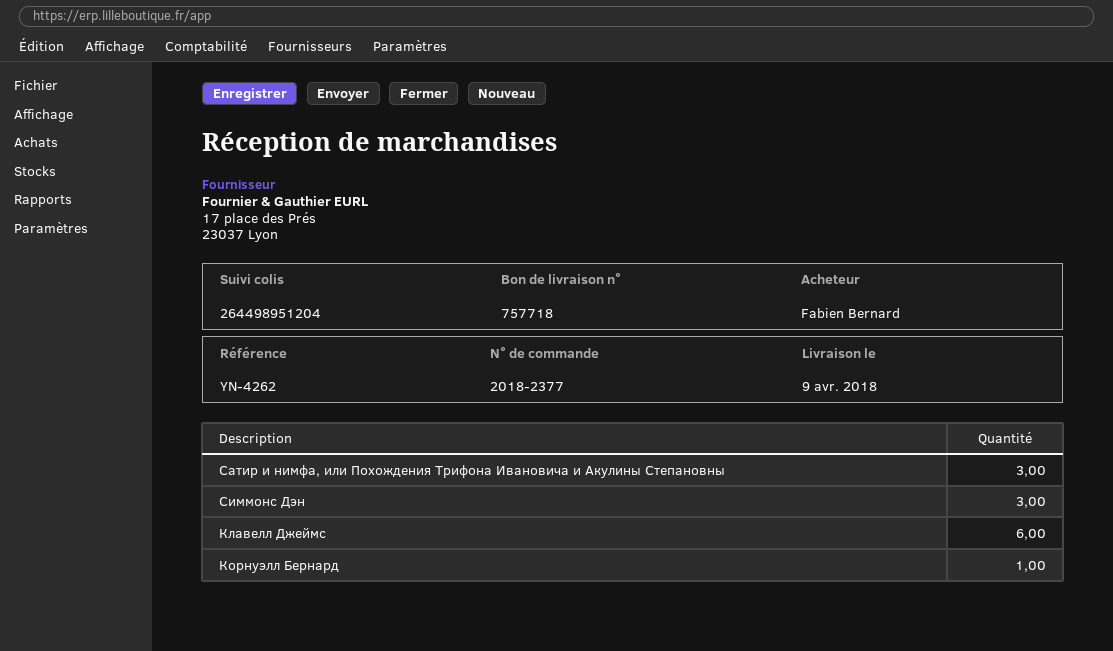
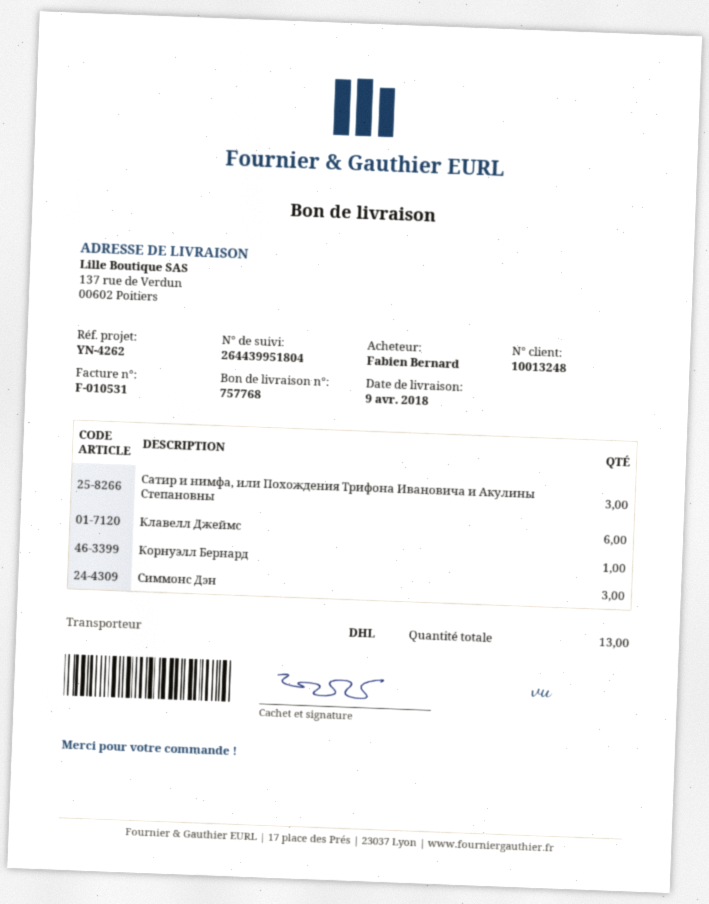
delivery note number: 757718 -> 757768
tracking number: 264498951204 -> 264439951804

